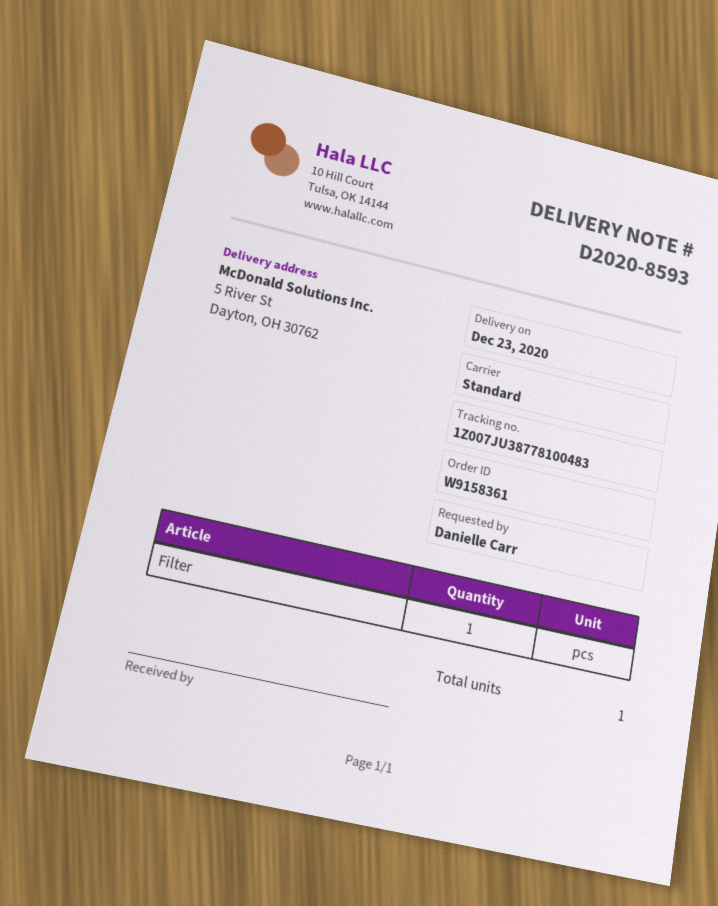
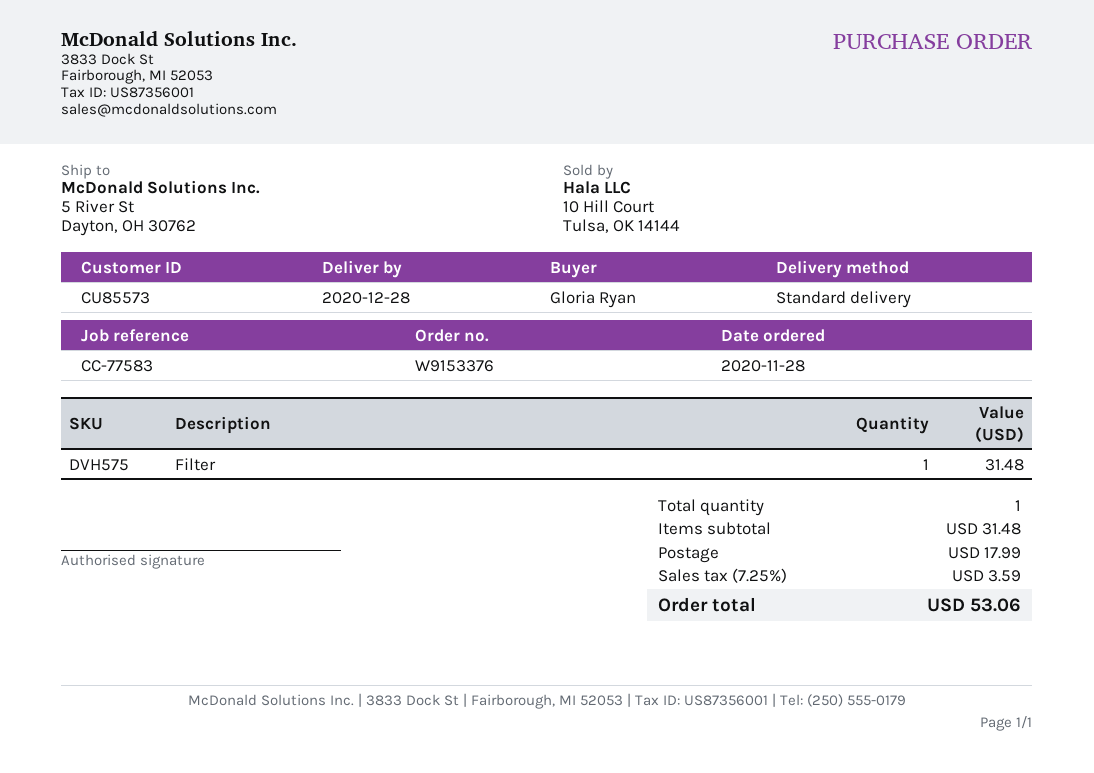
order number: W9158361 -> W9153376
delivery date: 2020-12-23 -> 2020-12-28
ordered by: Danielle Carr -> Gloria Ryan

